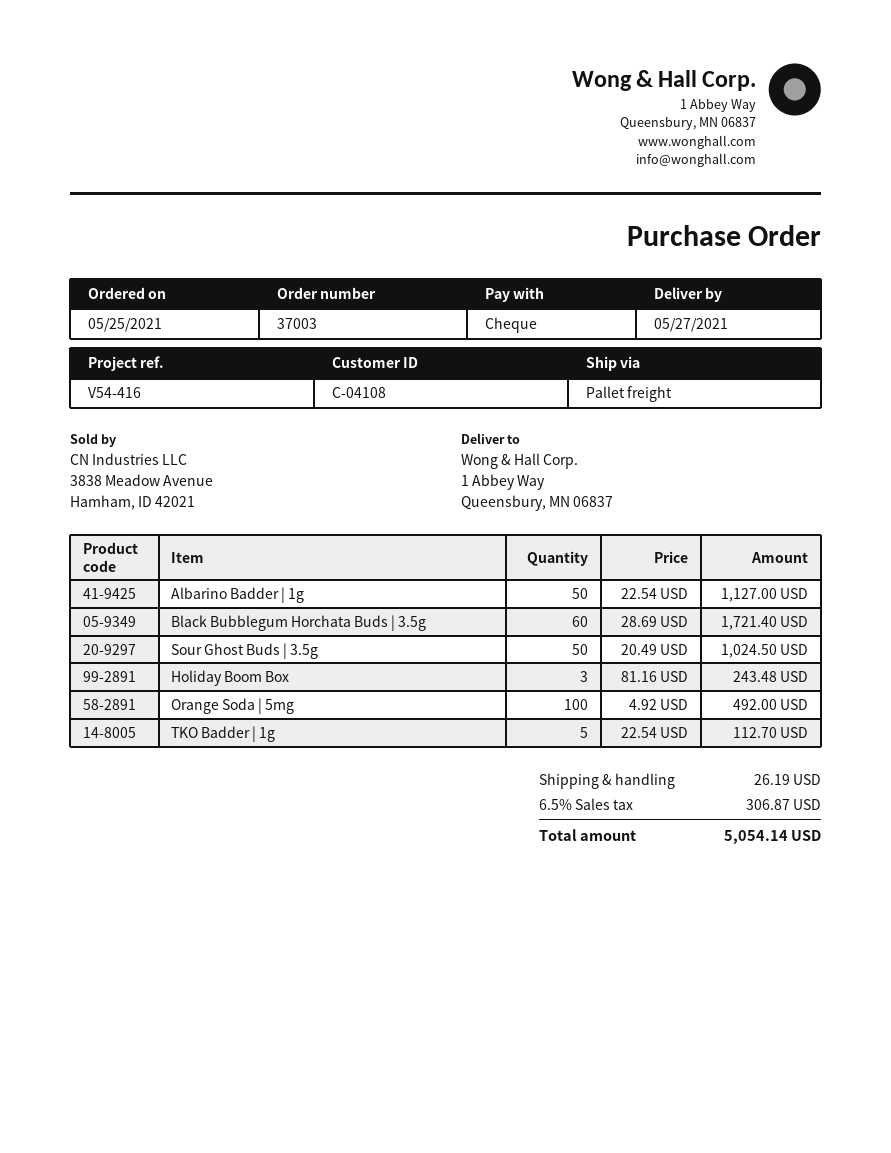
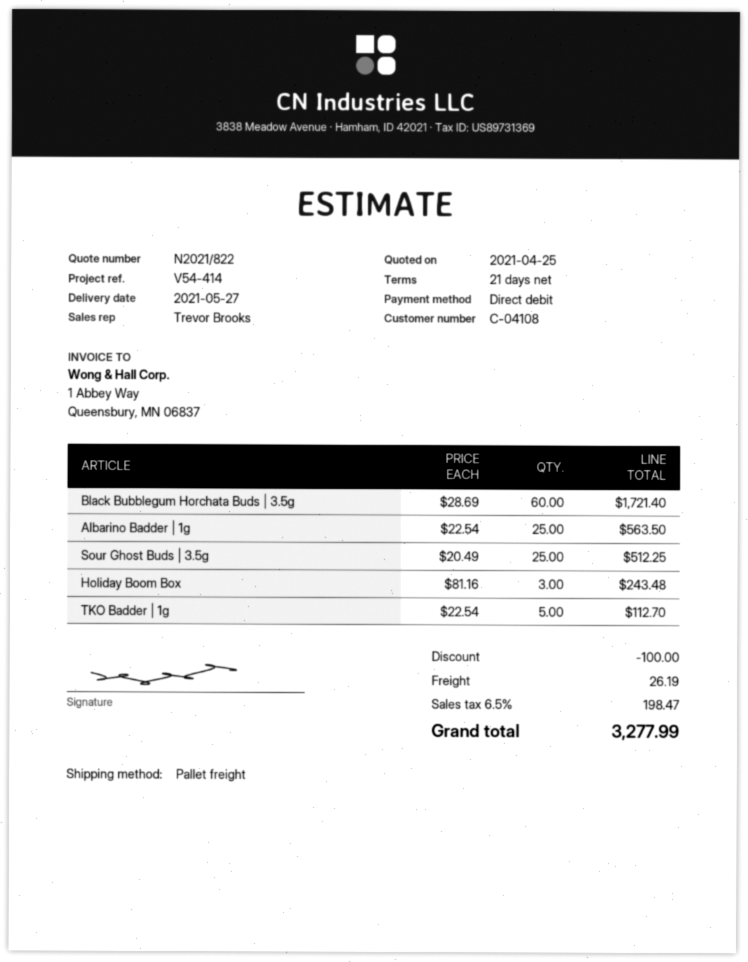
reference: V54-416 -> V54-414
payment method: cheque -> direct debit
Albarino Badder | 1g: 50 x 22.54 = 1127.00 -> 25 x 22.54 = 563.50
Sour Ghost Buds | 3.5g: 50 x 20.49 = 1024.50 -> 25 x 20.49 = 512.25
Orange Soda | 5mg: 100 x 4.92 = 492.00 -> none
discount: none -> 100.00
tax: 6.5% = 306.87 -> 6.5% = 198.47
total: 5054.14 -> 3277.99

